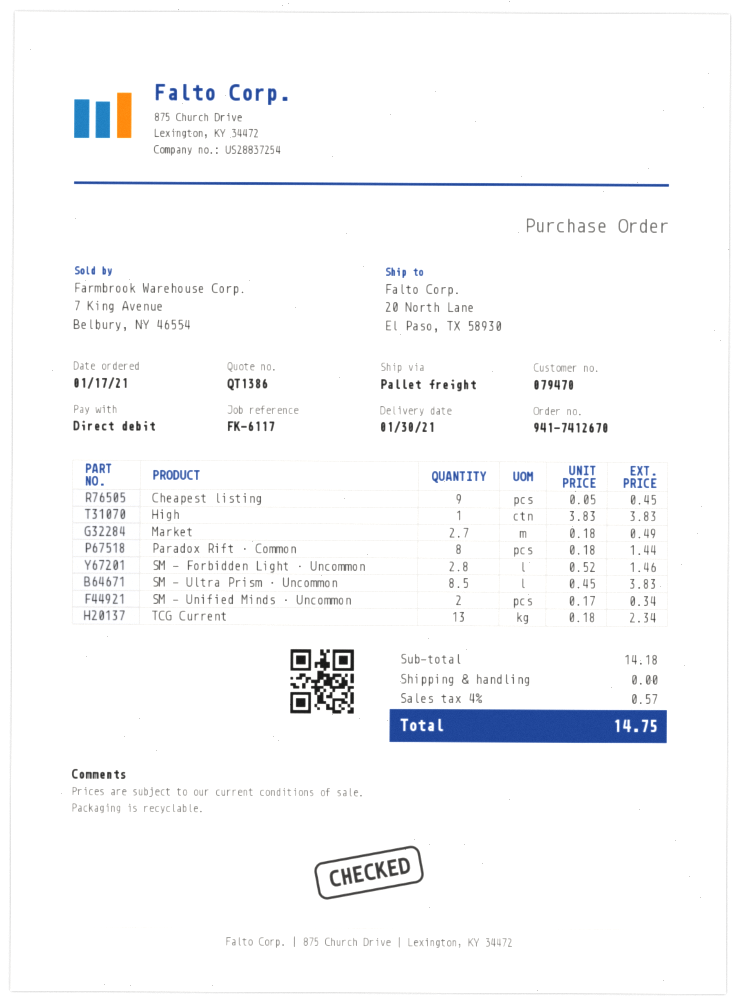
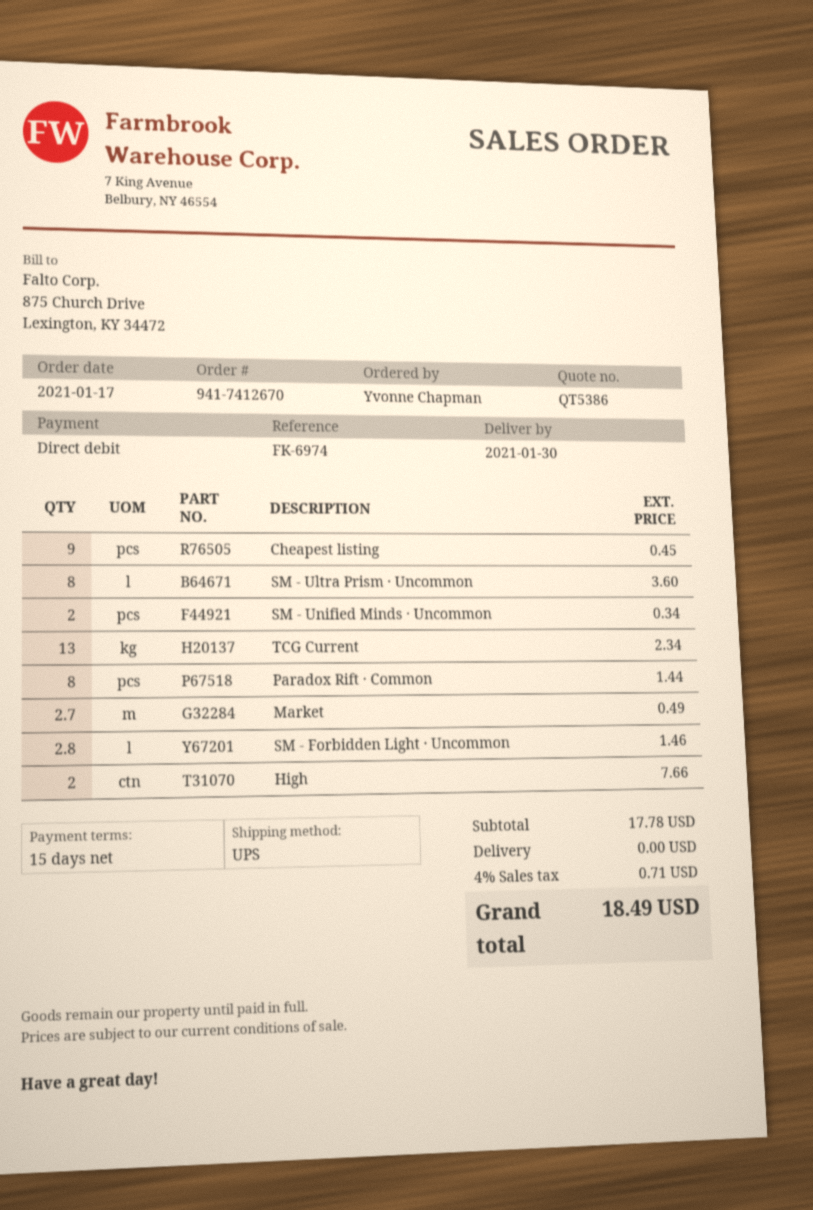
quote number: QT1386 -> QT5386
reference: FK-6117 -> FK-6974
shipping method: pallet freight -> UPS
High: 1 for 3.83 -> 2 for 7.66
SM - Ultra Prism · Uncommon: 8.5 for 3.83 -> 8 for 3.60
subtotal: 14.18 -> 17.78
tax: 4% = 0.57 -> 4% = 0.71
total: 14.75 -> 18.49

